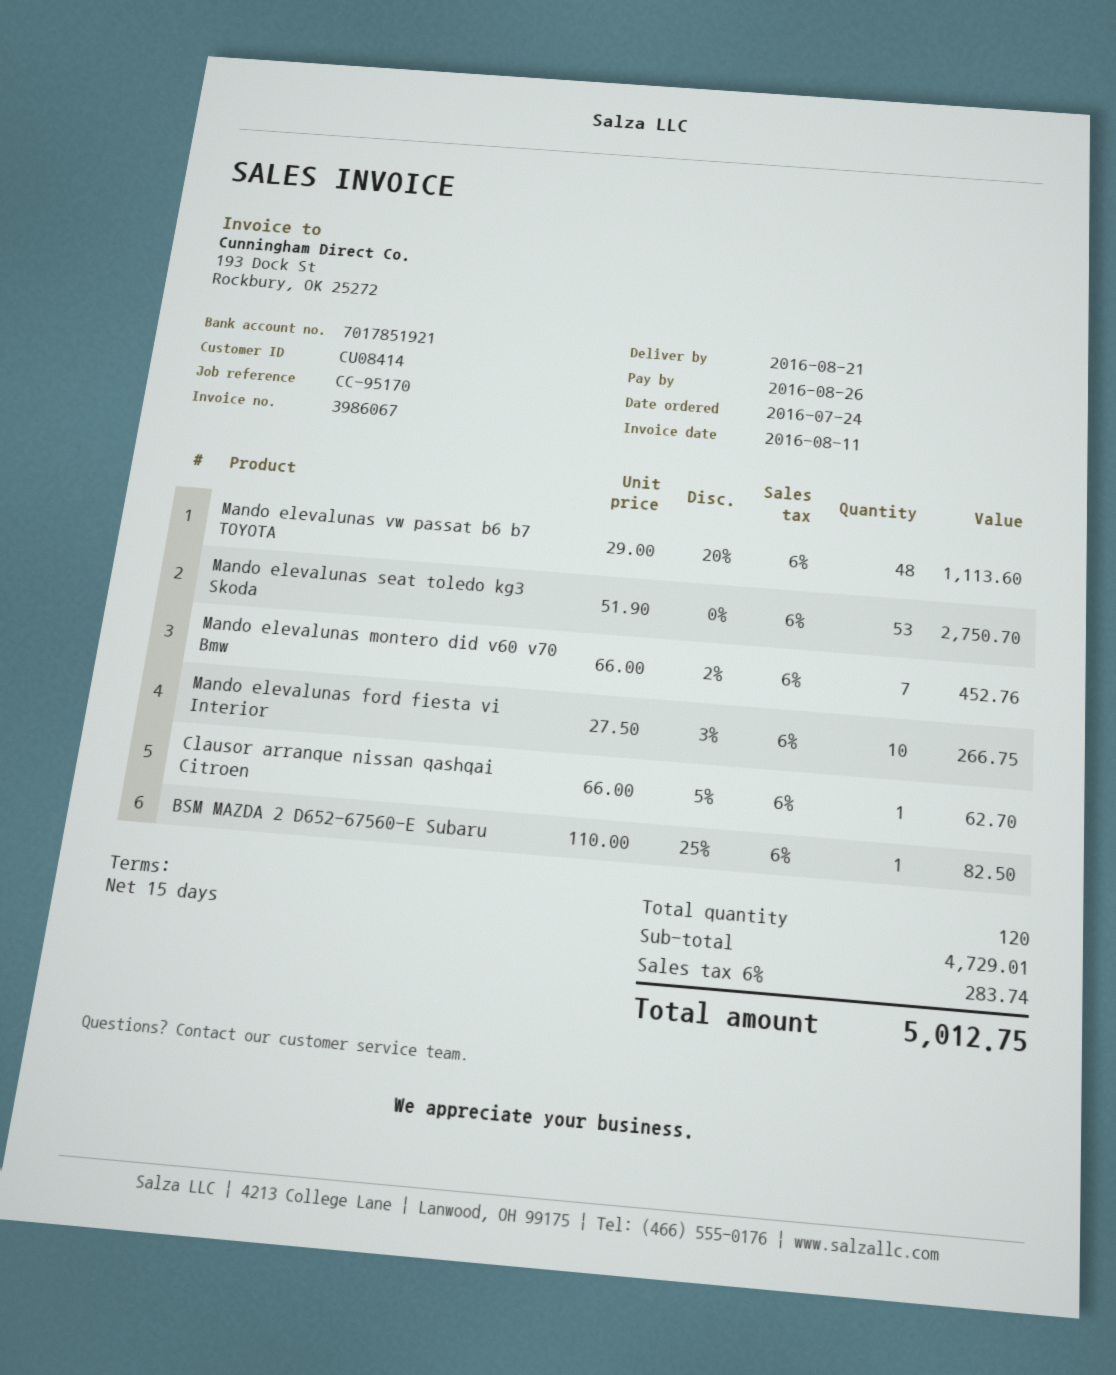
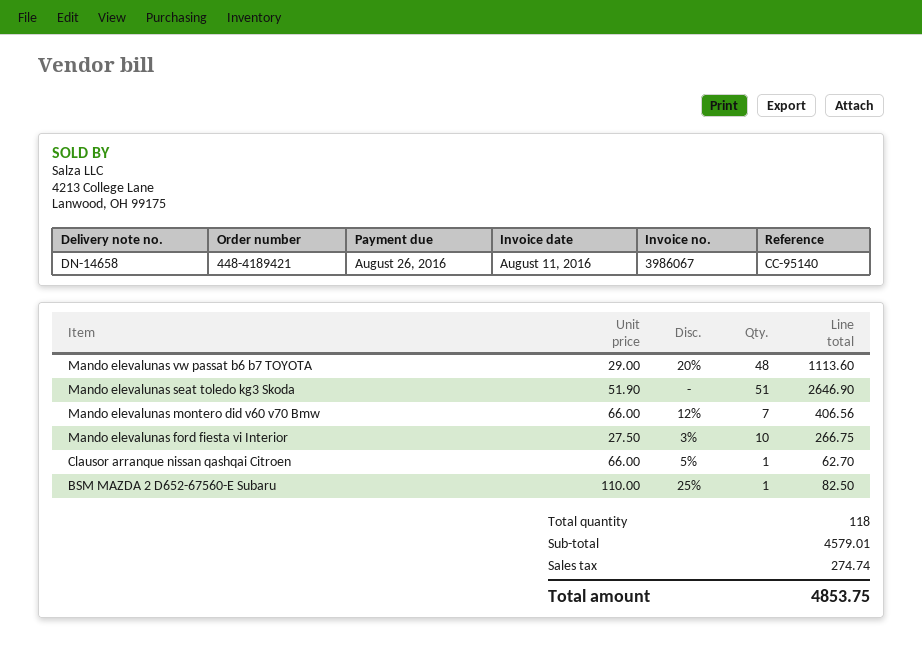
reference: CC-95170 -> CC-95140
Mando elevalunas seat toledo kg3 Skoda: 53 x 51.90 = 2750.70 -> 51 x 51.90 = 2646.90
Mando elevalunas montero did v60 v70 Bmw: 7 x 66.00 - 2% = 452.76 -> 7 x 66.00 - 12% = 406.56
total quantity: 120 -> 118
subtotal: 4729.01 -> 4579.01
tax: 283.74 -> 274.74
total: 5012.75 -> 4853.75

